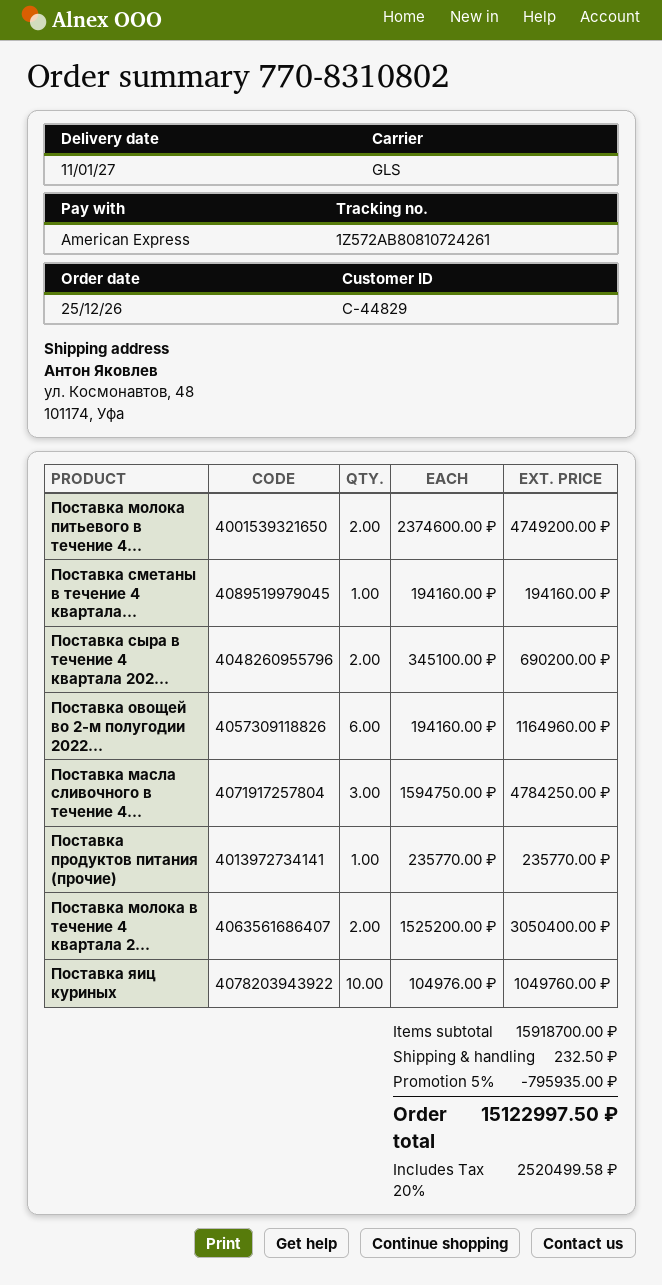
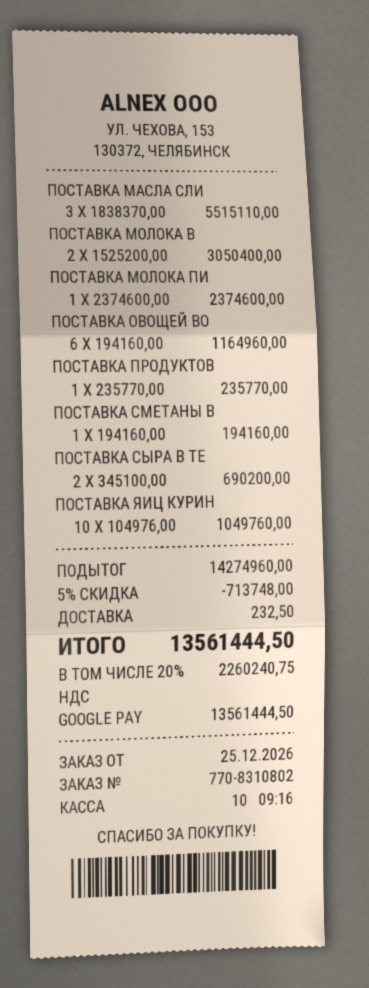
payment method: American Express -> Google Pay
Поставка молока питьевого в течение 4...: 2 x 2374600.00 = 4749200.00 -> 1 x 2374600.00 = 2374600.00
Поставка масла сливочного в течение 4...: 3 x 1594750.00 = 4784250.00 -> 3 x 1838370.00 = 5515110.00
subtotal: 15918700.00 -> 14274960.00
discount: 5% = 795935.00 -> 5% = 713748.00
tax: 20% = 2520499.58 -> 20% = 2260240.75
total: 15122997.50 -> 13561444.50

